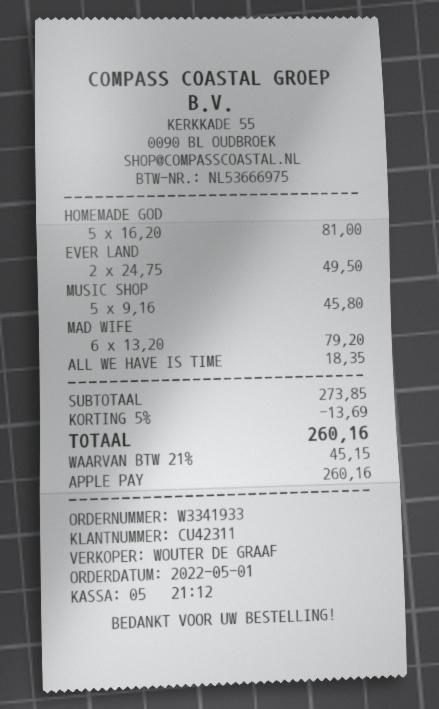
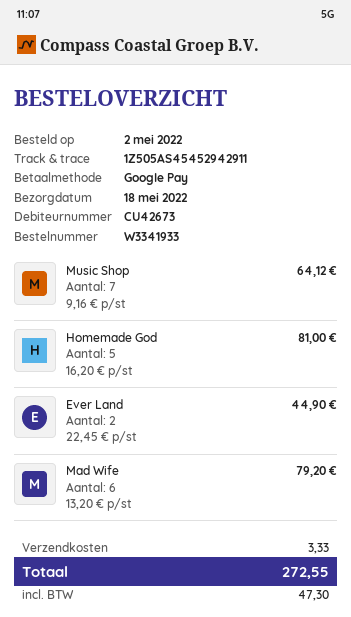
order date: 2022-05-01 -> 2022-05-02
customer number: CU42311 -> CU42673
payment method: Apple Pay -> Google Pay
EVER LAND: 2 x 24.75 = 49.50 -> 2 x 22.45 = 44.90
MUSIC SHOP: 5 x 9.16 = 45.80 -> 7 x 9.16 = 64.12
ALL WE HAVE IS TIME: 1 x 18.35 = 18.35 -> none
discount: 5% = 13.69 -> none
shipping: none -> 3.33
tax: 45.15 -> 47.30
total: 260.16 -> 272.55

